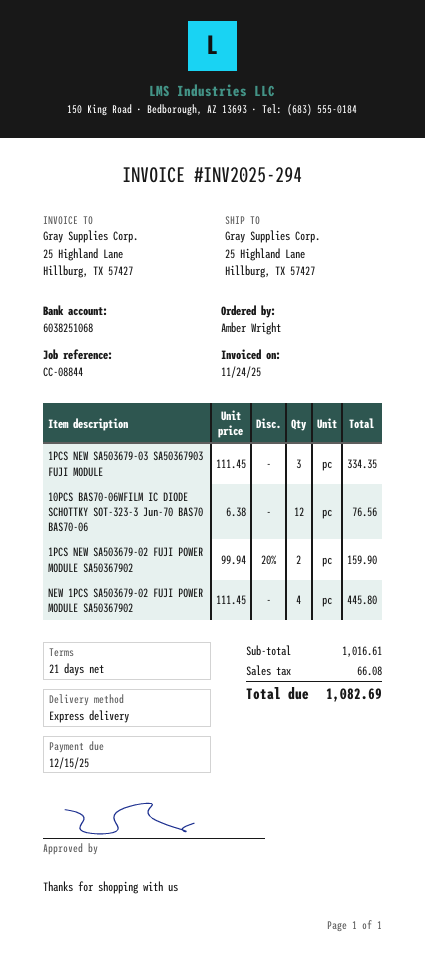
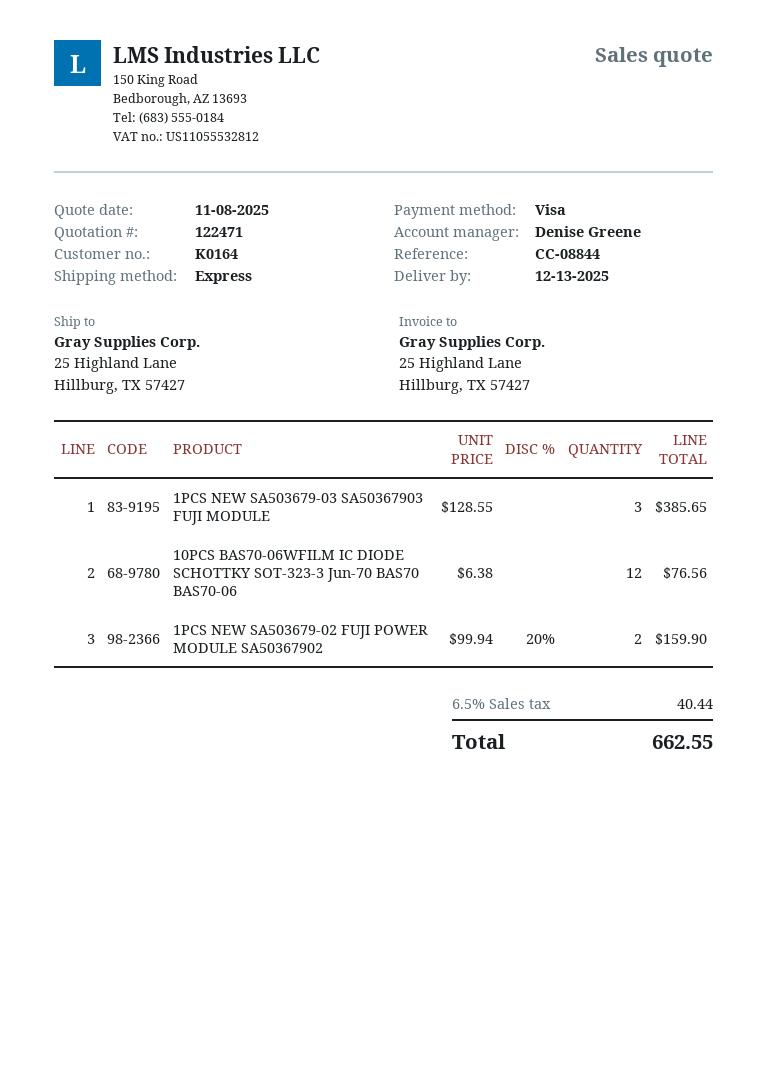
1PCS NEW SA503679-03 SA50367903 FUJI MODULE: 3 x 111.45 = 334.35 -> 3 x 128.55 = 385.65
NEW 1PCS SA503679-02 FUJI POWER MODULE SA50367902: 4 x 111.45 = 445.80 -> none
tax: 66.08 -> 40.44
total: 1082.69 -> 662.55

